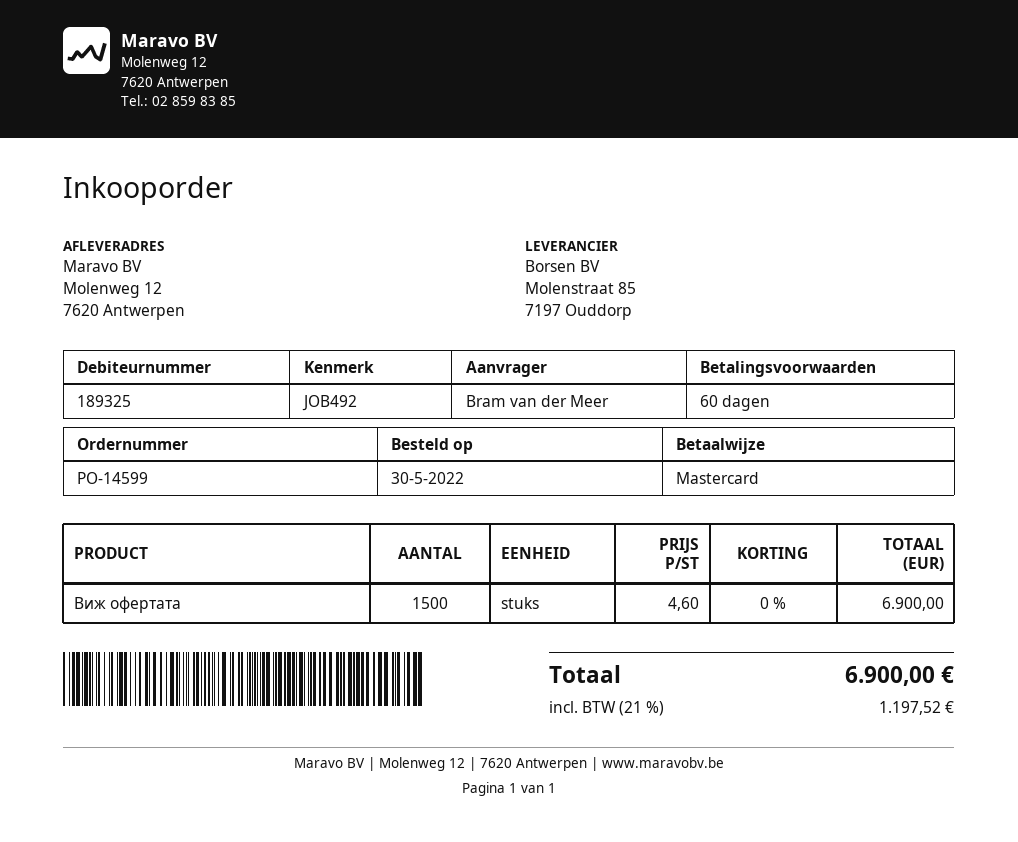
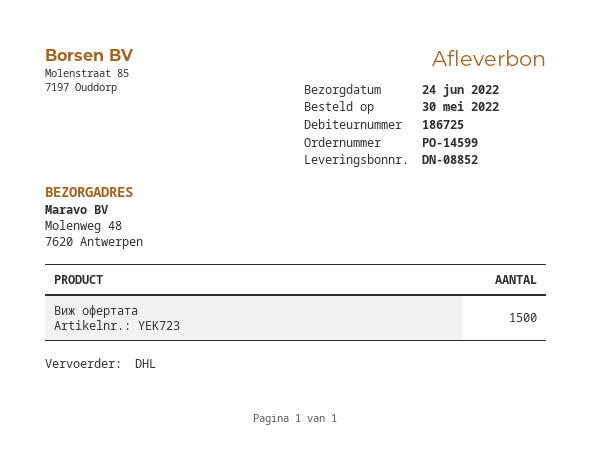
customer number: 189325 -> 186725
ship to: Molenweg 12, 7620 Antwerpen -> Molenweg 48, 7620 Antwerpen

